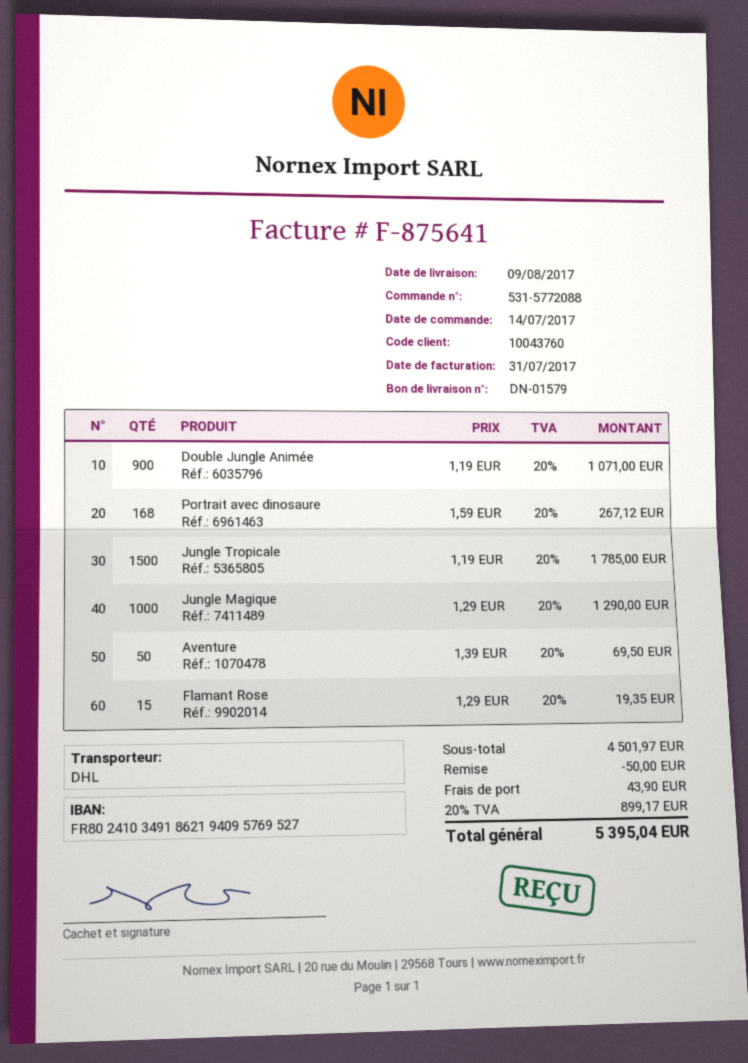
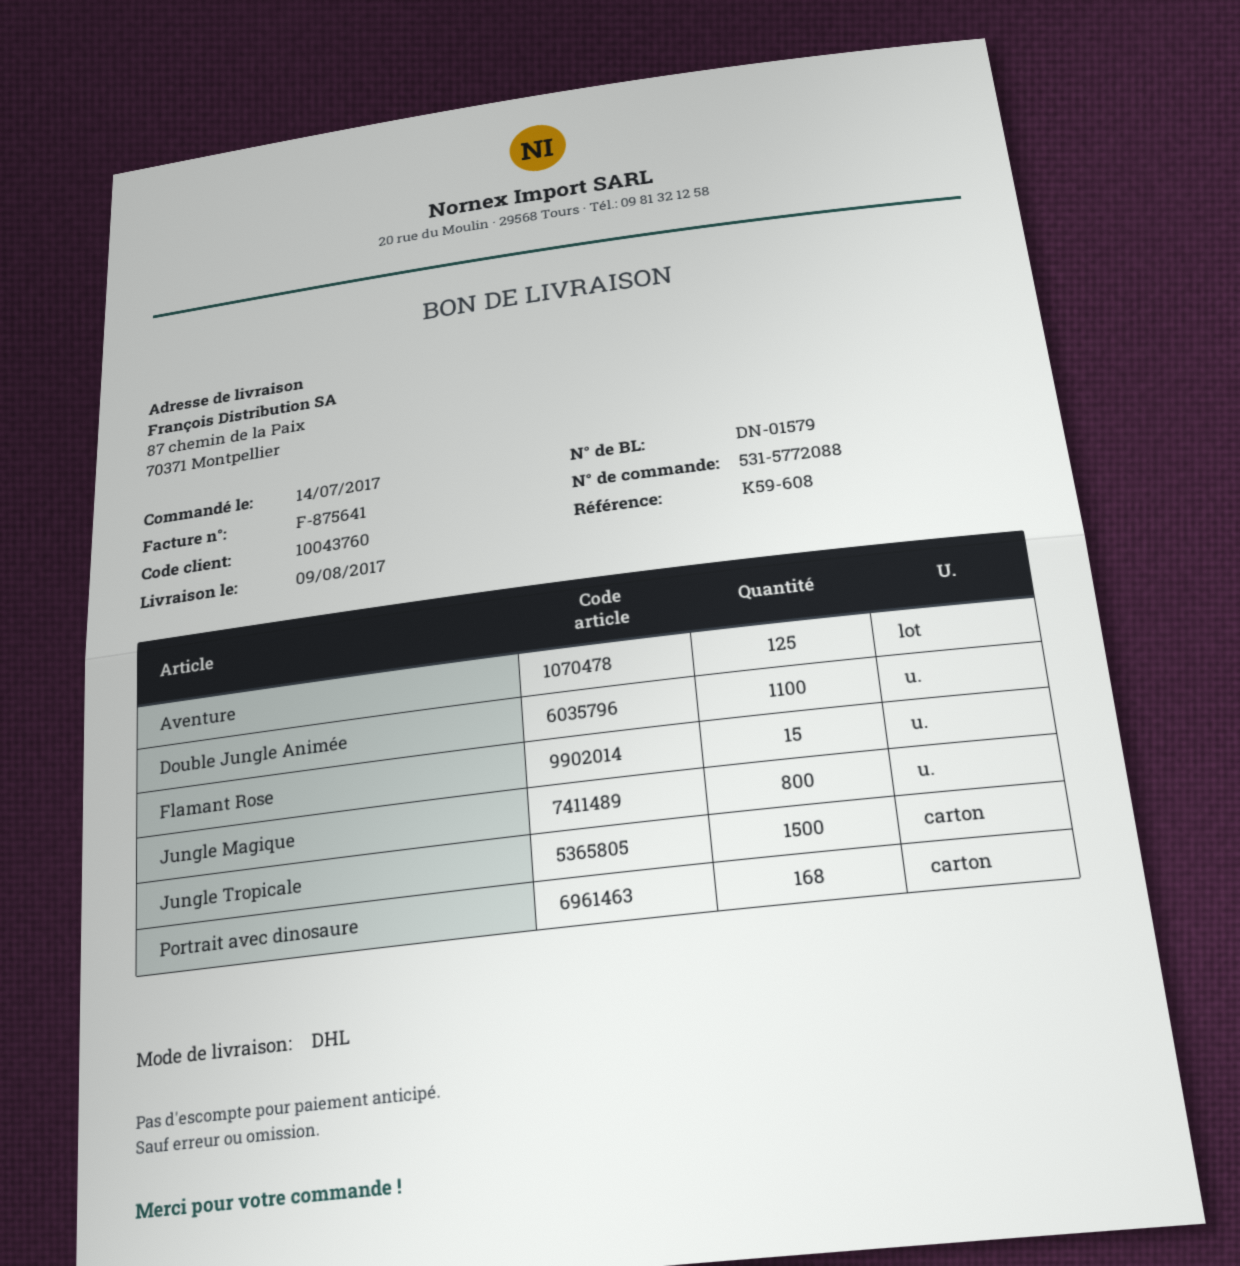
Double Jungle Animée: 900 -> 1100
Jungle Magique: 1000 -> 800
Aventure: 50 -> 125

